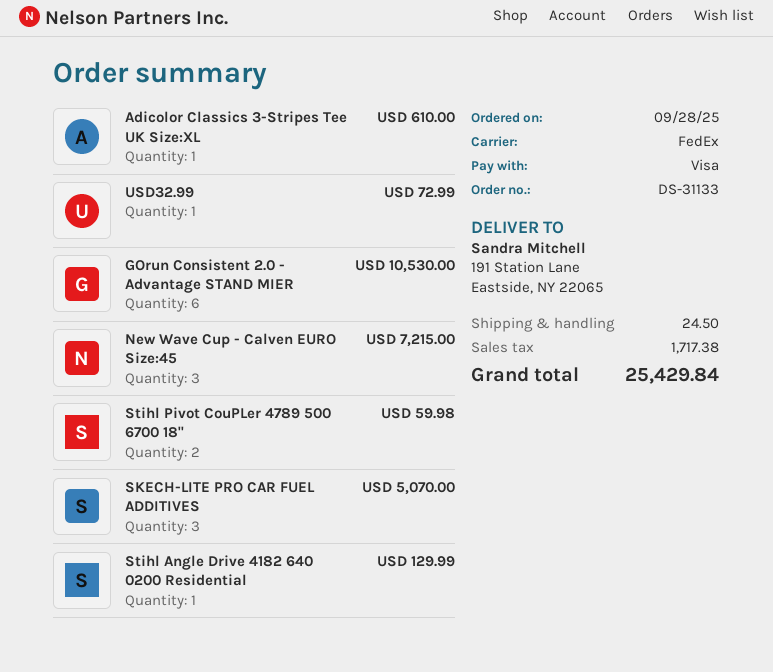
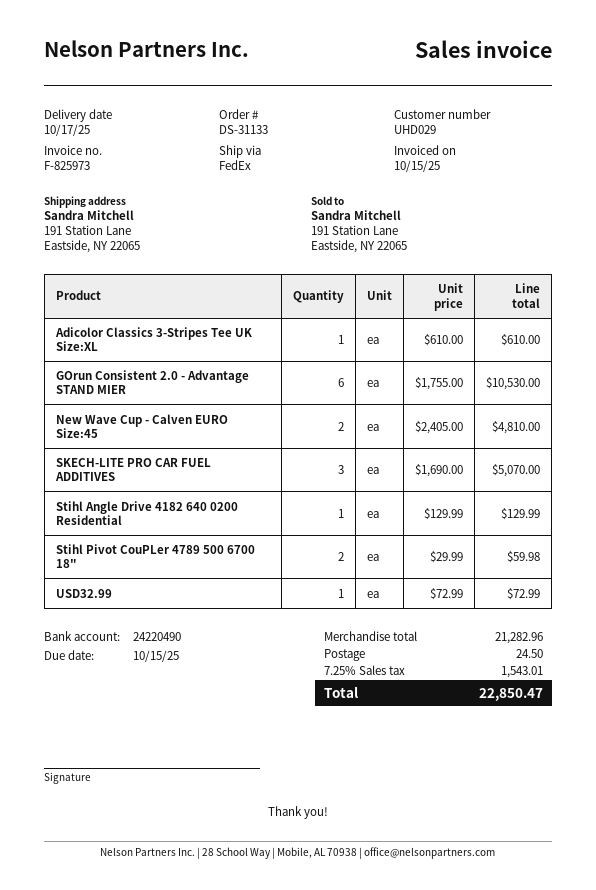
New Wave Cup - Calven EURO Size:45: 3 for 7215.00 -> 2 for 4810.00
tax: 1717.38 -> 1543.01
total: 25429.84 -> 22850.47

